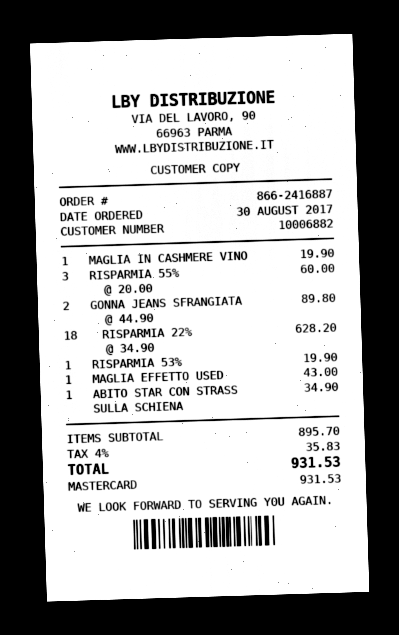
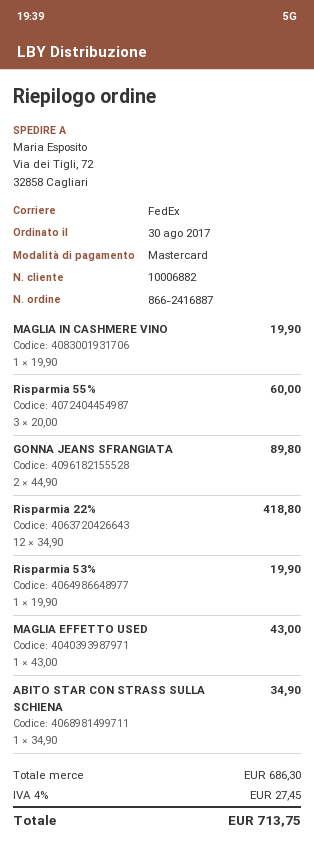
RISPARMIA 22%: 18 x 34.90 = 628.20 -> 12 x 34.90 = 418.80
subtotal: 895.70 -> 686.30
tax: 4% = 35.83 -> 4% = 27.45
total: 931.53 -> 713.75

